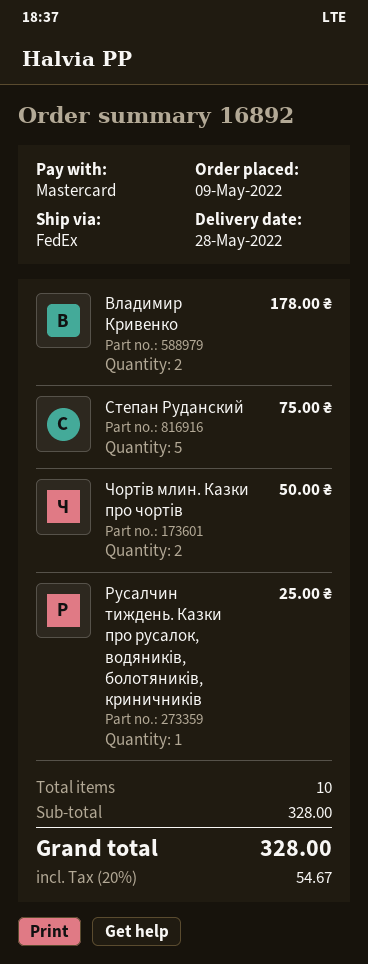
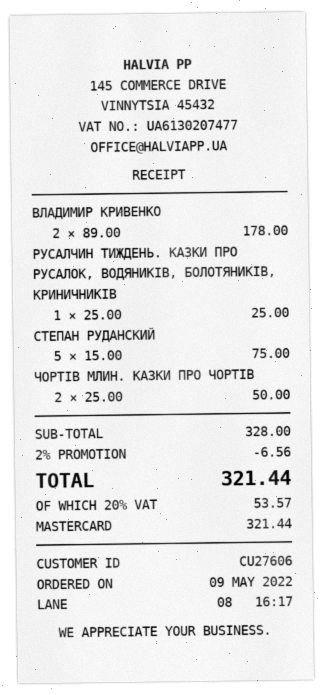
discount: none -> 2% = 6.56
tax: 20% = 54.67 -> 20% = 53.57
total: 328.00 -> 321.44

